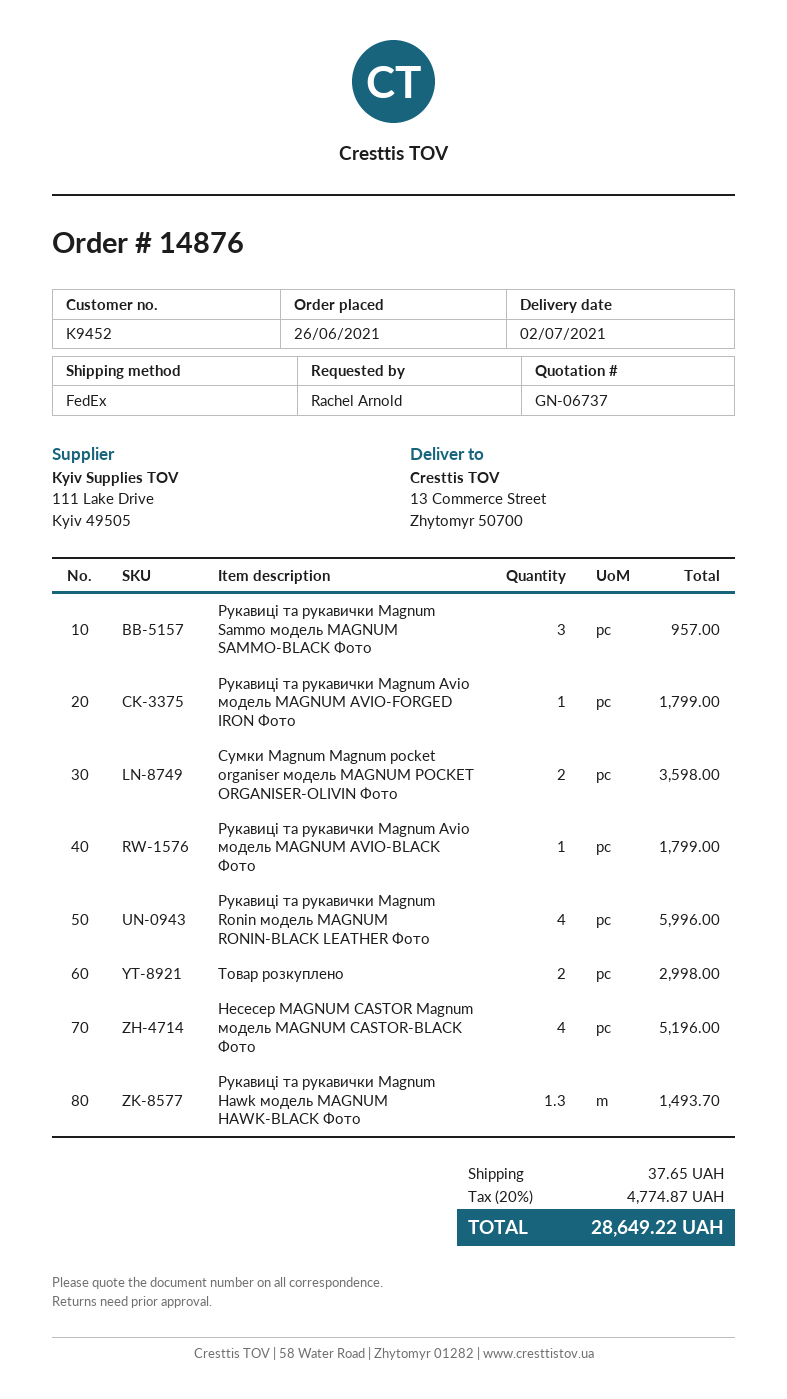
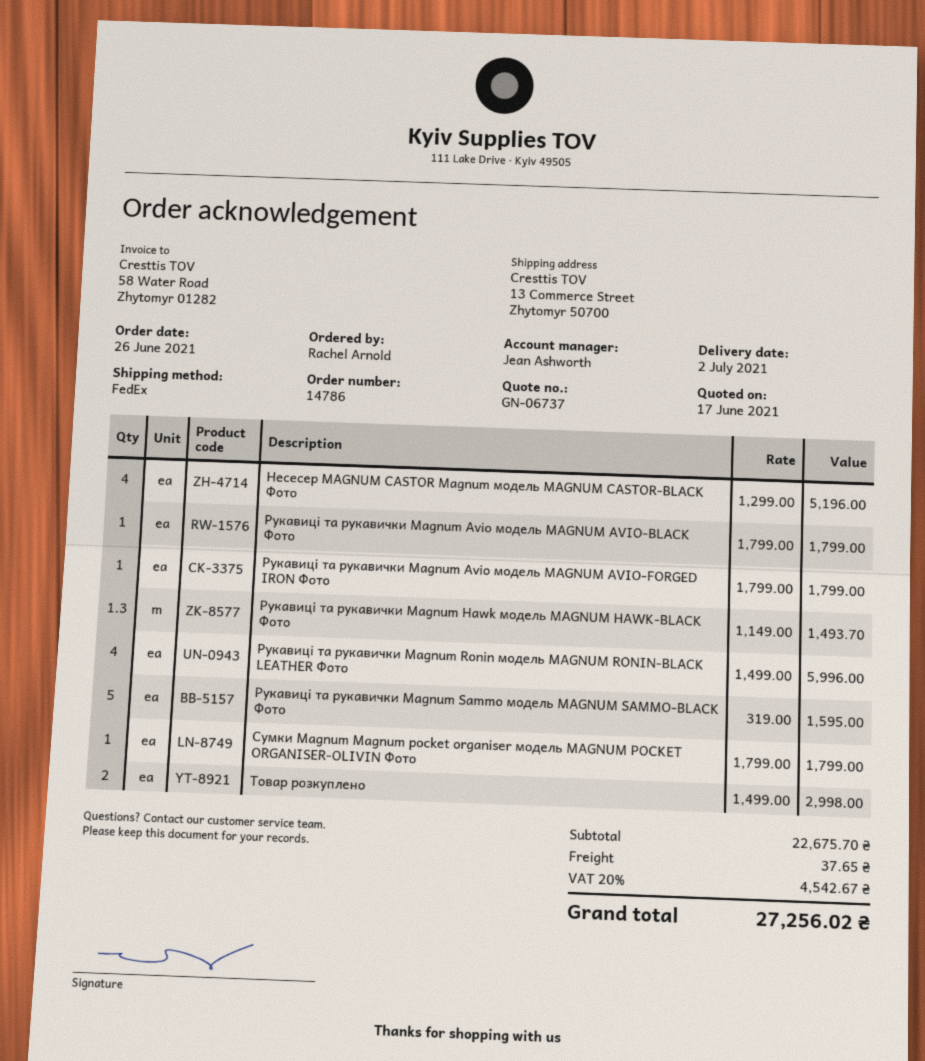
order number: 14876 -> 14786
Рукавиці та рукавички Magnum Sammo модель MAGNUM SAMMO-BLACK Фото: 3 for 957.00 -> 5 for 1595.00
Сумки Magnum Magnum pocket organiser модель MAGNUM POCKET ORGANISER-OLIVIN Фото: 2 for 3598.00 -> 1 for 1799.00
tax: 20% = 4774.87 -> 20% = 4542.67
total: 28649.22 -> 27256.02

